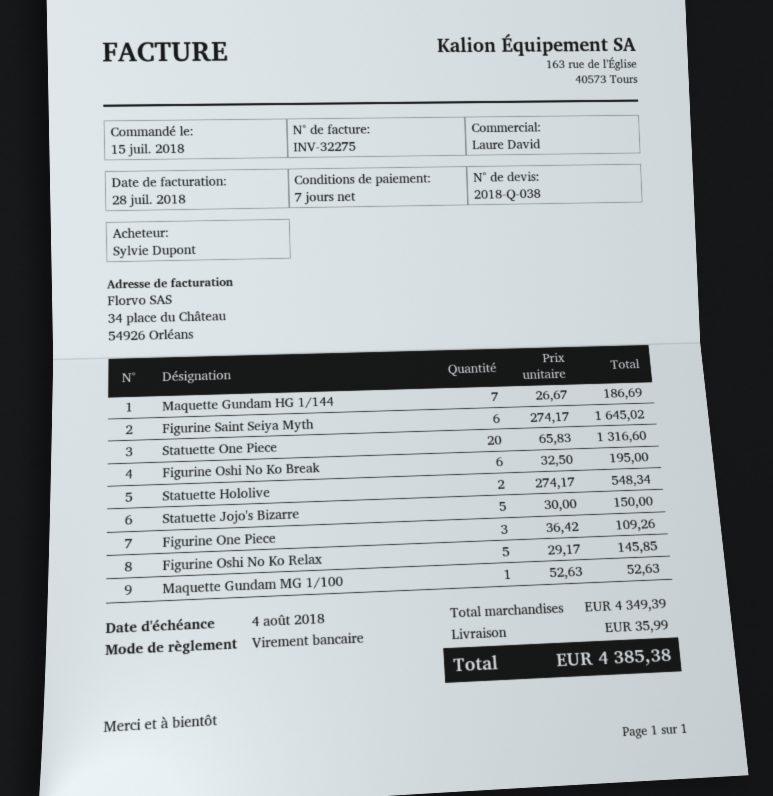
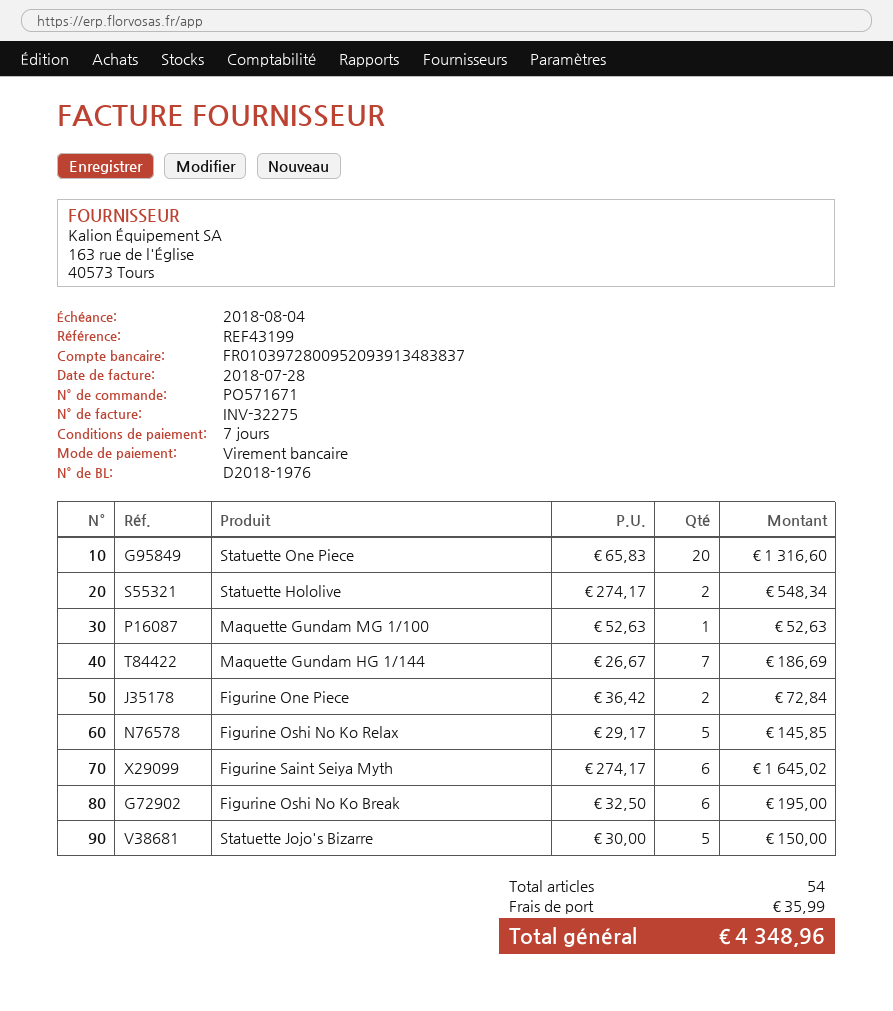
Figurine One Piece: 3 x 36.42 = 109.26 -> 2 x 36.42 = 72.84
total: 4385.38 -> 4348.96

